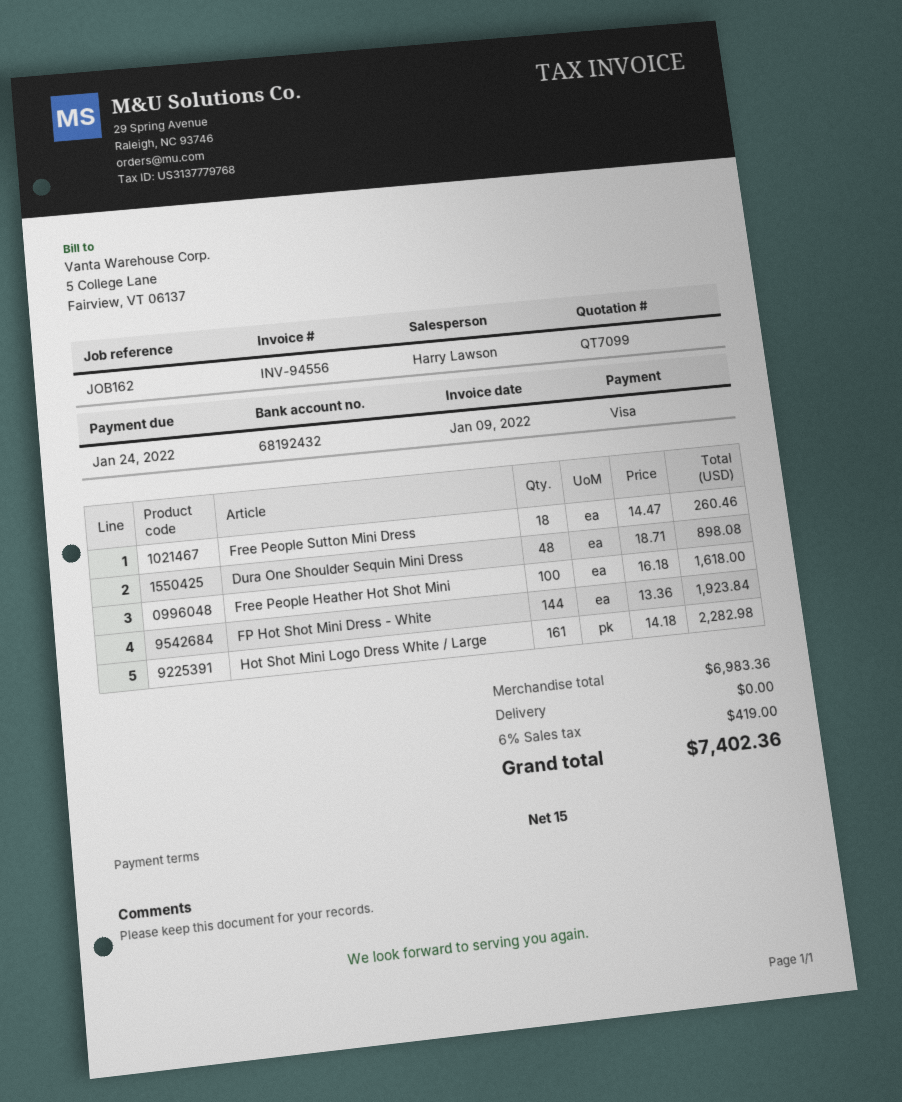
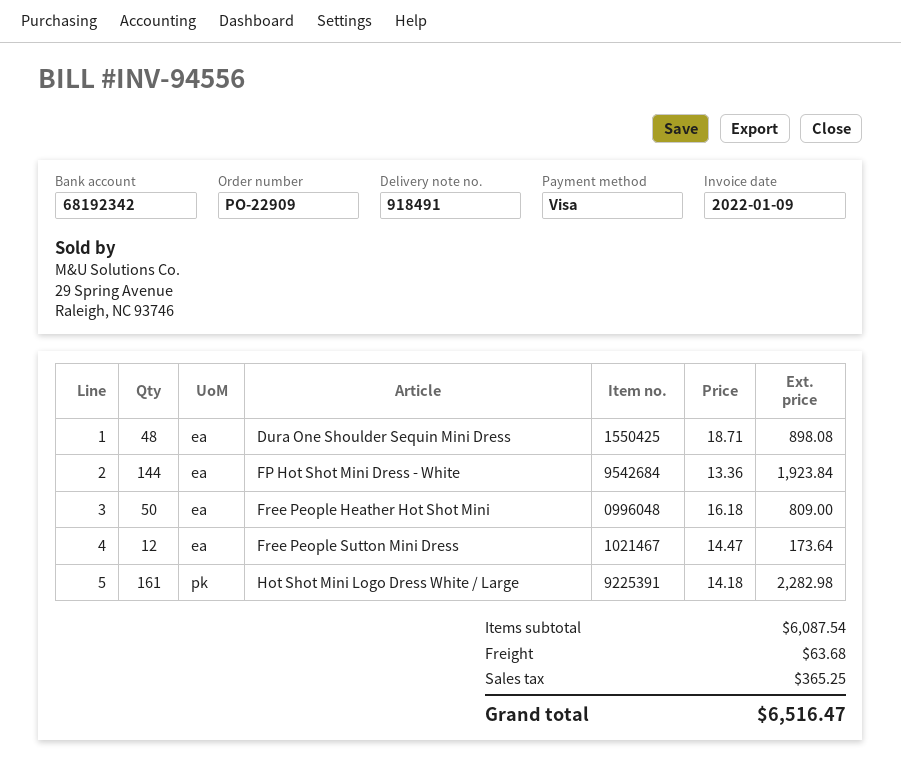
bank account: 68192432 -> 68192342
Free People Sutton Mini Dress: 18 x 14.47 = 260.46 -> 12 x 14.47 = 173.64
Free People Heather Hot Shot Mini: 100 x 16.18 = 1618.00 -> 50 x 16.18 = 809.00
subtotal: 6983.36 -> 6087.54
shipping: 0.00 -> 63.68
tax: 419.00 -> 365.25
total: 7402.36 -> 6516.47

